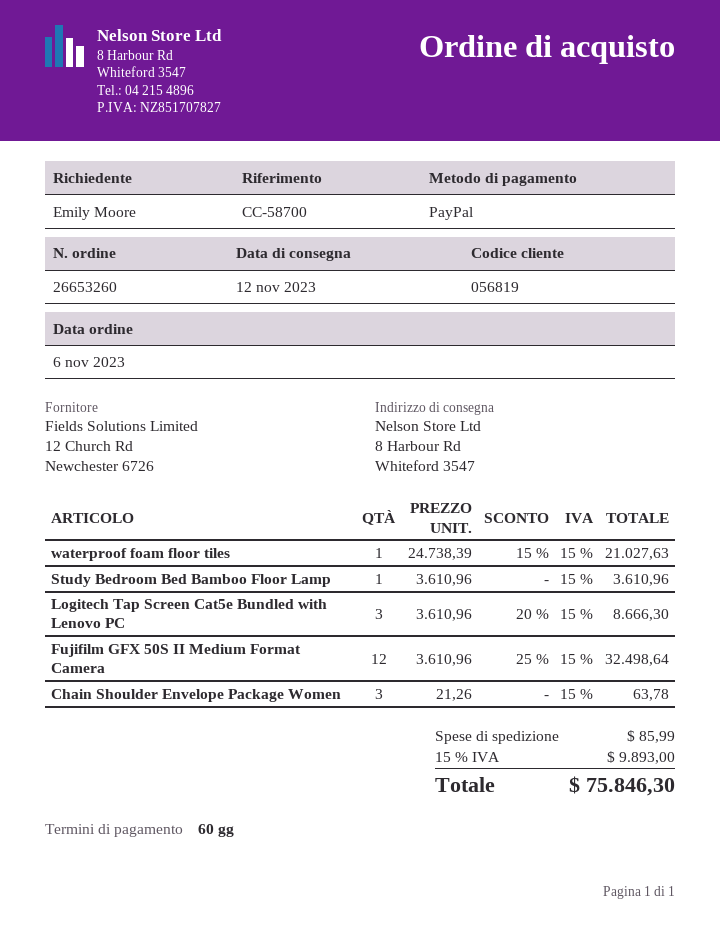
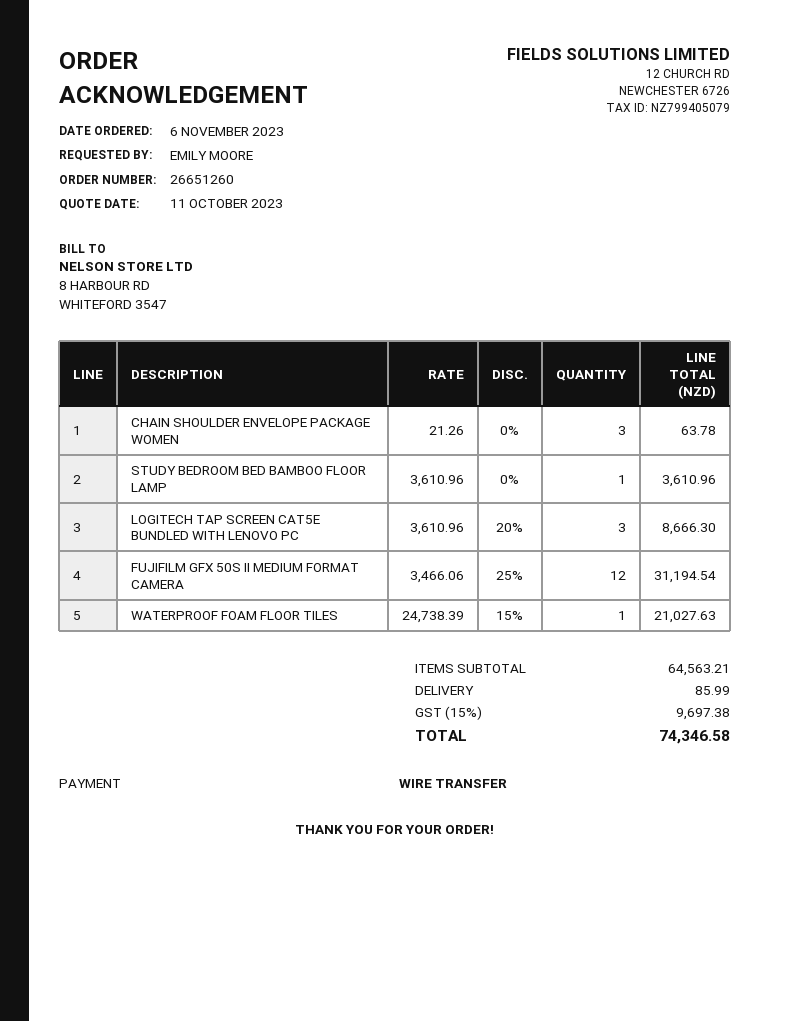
order number: 26653260 -> 26651260
payment method: PayPal -> bank transfer
Fujifilm GFX 50S II Medium Format Camera: 12 x 3610.96 - 25% = 32498.64 -> 12 x 3466.06 - 25% = 31194.54
tax: 15% = 9893.00 -> 15% = 9697.38
total: 75846.30 -> 74346.58

